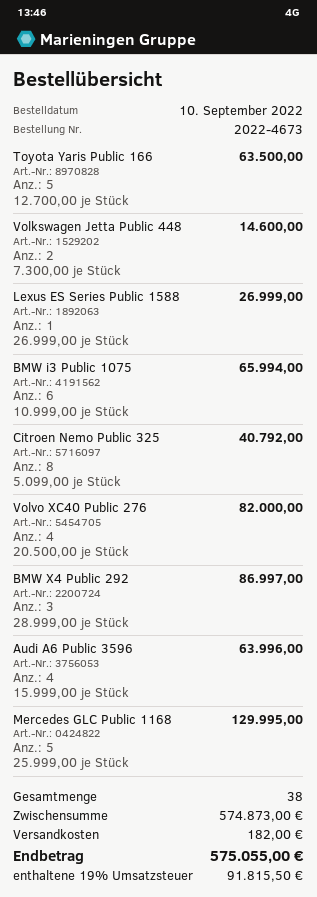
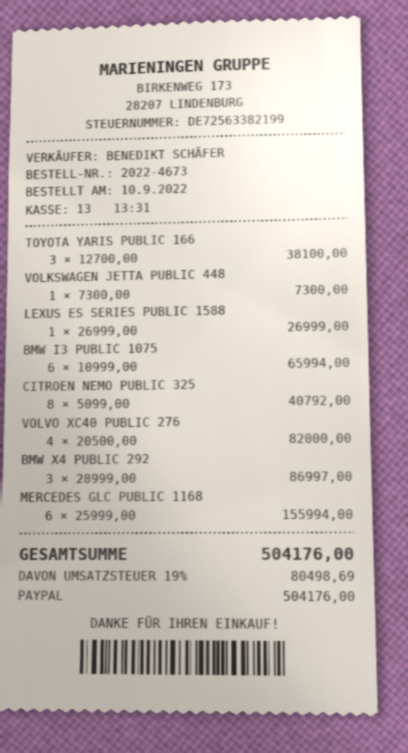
Toyota Yaris Public 166: 5 x 12700.00 = 63500.00 -> 3 x 12700.00 = 38100.00
Volkswagen Jetta Public 448: 2 x 7300.00 = 14600.00 -> 1 x 7300.00 = 7300.00
Audi A6 Public 3596: 4 x 15999.00 = 63996.00 -> none
Mercedes GLC Public 1168: 5 x 25999.00 = 129995.00 -> 6 x 25999.00 = 155994.00
shipping: 182.00 -> none
tax: 19% = 91815.50 -> 19% = 80498.69
total: 575055.00 -> 504176.00

